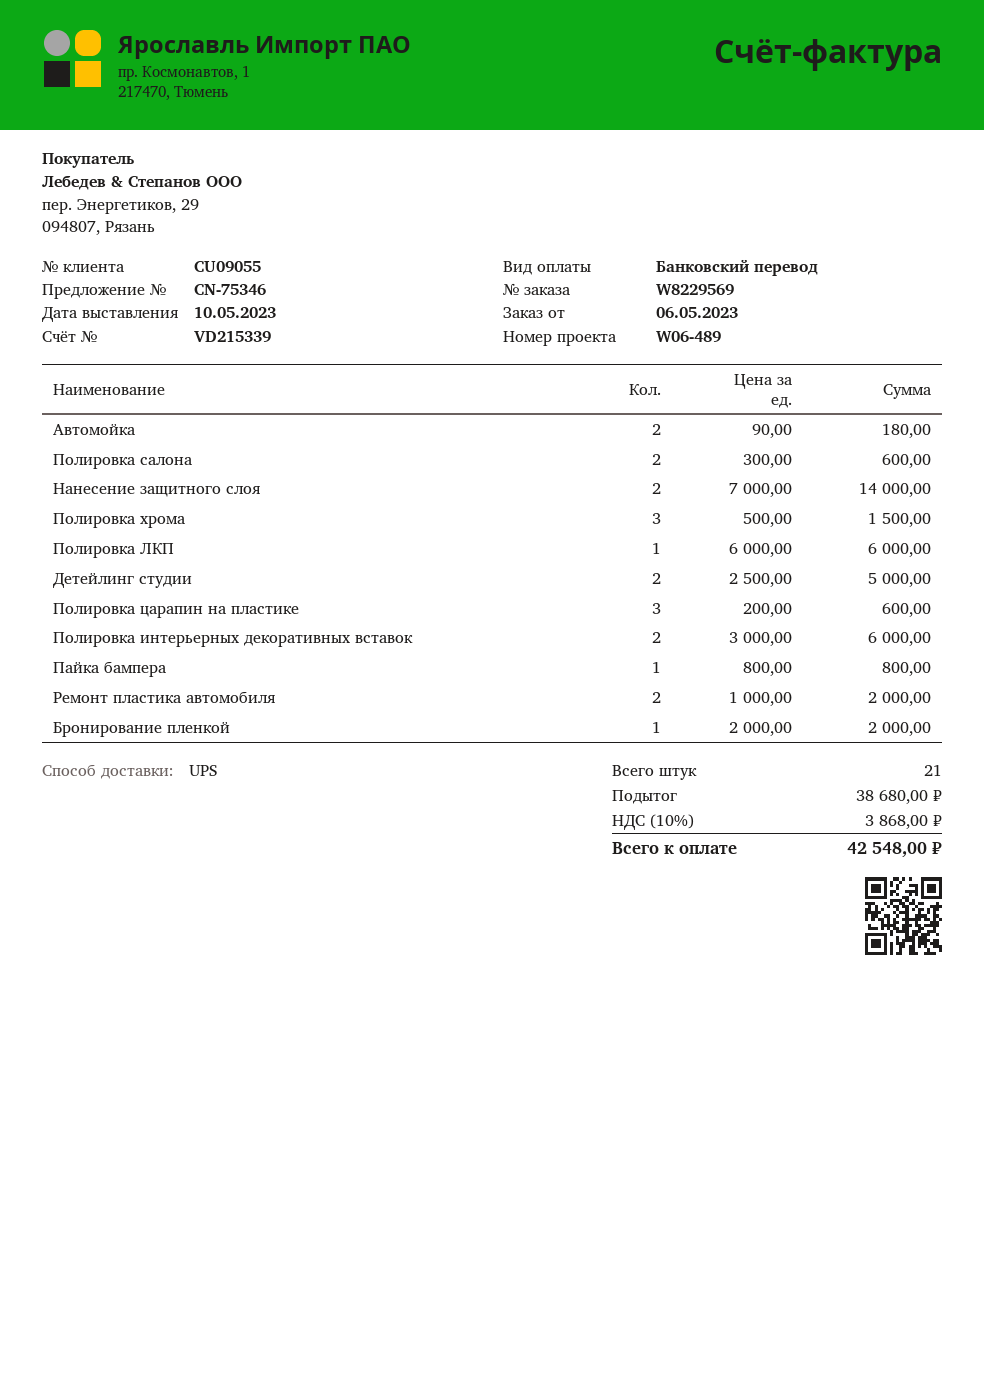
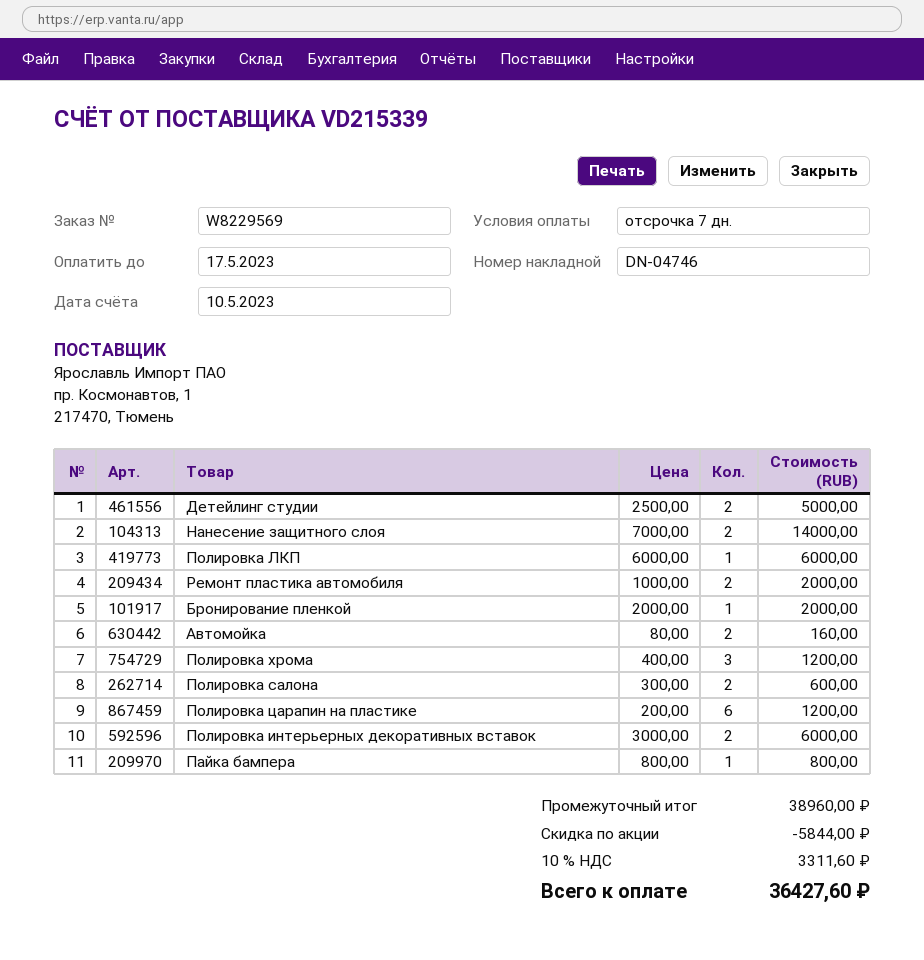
Автомойка: 2 x 90.00 = 180.00 -> 2 x 80.00 = 160.00
Полировка хрома: 3 x 500.00 = 1500.00 -> 3 x 400.00 = 1200.00
Полировка царапин на пластике: 3 x 200.00 = 600.00 -> 6 x 200.00 = 1200.00
subtotal: 38680.00 -> 38960.00
discount: none -> 5844.00
tax: 10% = 3868.00 -> 10% = 3311.60
total: 42548.00 -> 36427.60

